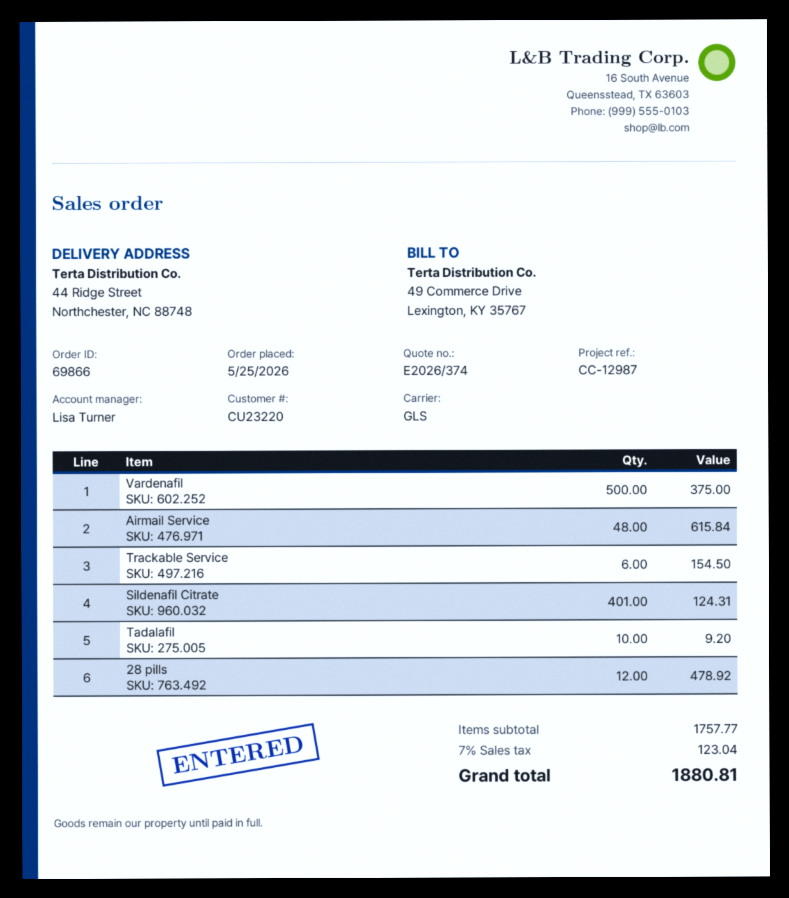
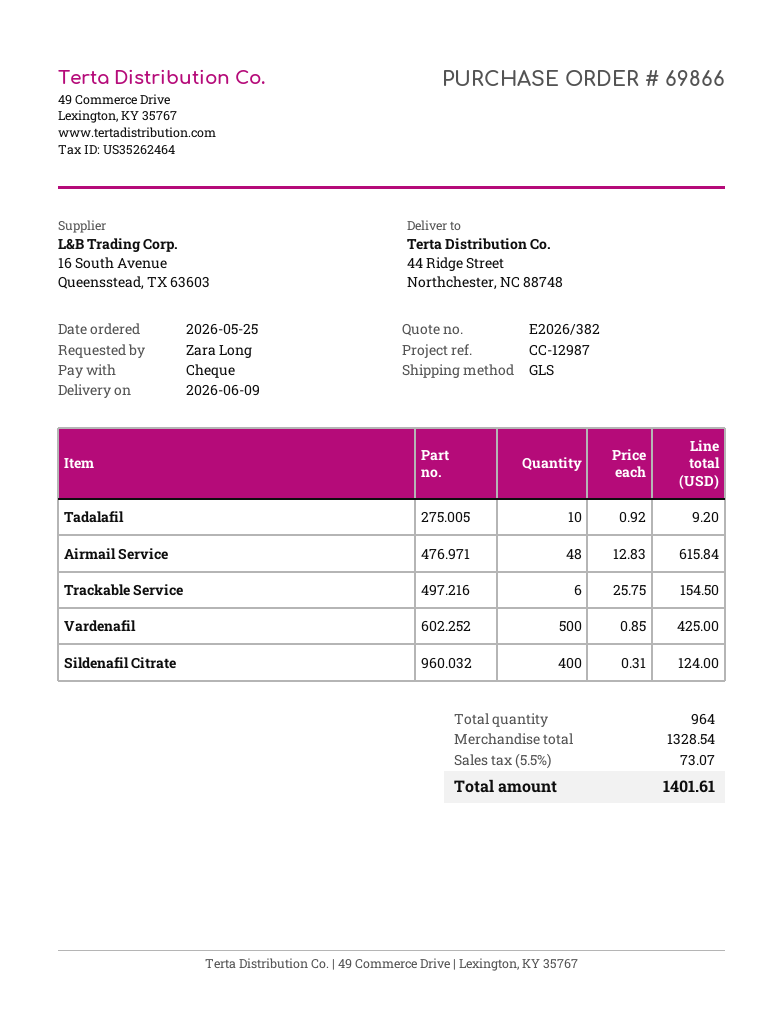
quote number: E2026/374 -> E2026/382
Vardenafil: 500 for 375.00 -> 500 for 425.00
Sildenafil Citrate: 401 for 124.31 -> 400 for 124.00
28 pills: 12 for 478.92 -> none
subtotal: 1757.77 -> 1328.54
tax: 7% = 123.04 -> 5.5% = 73.07
total: 1880.81 -> 1401.61

